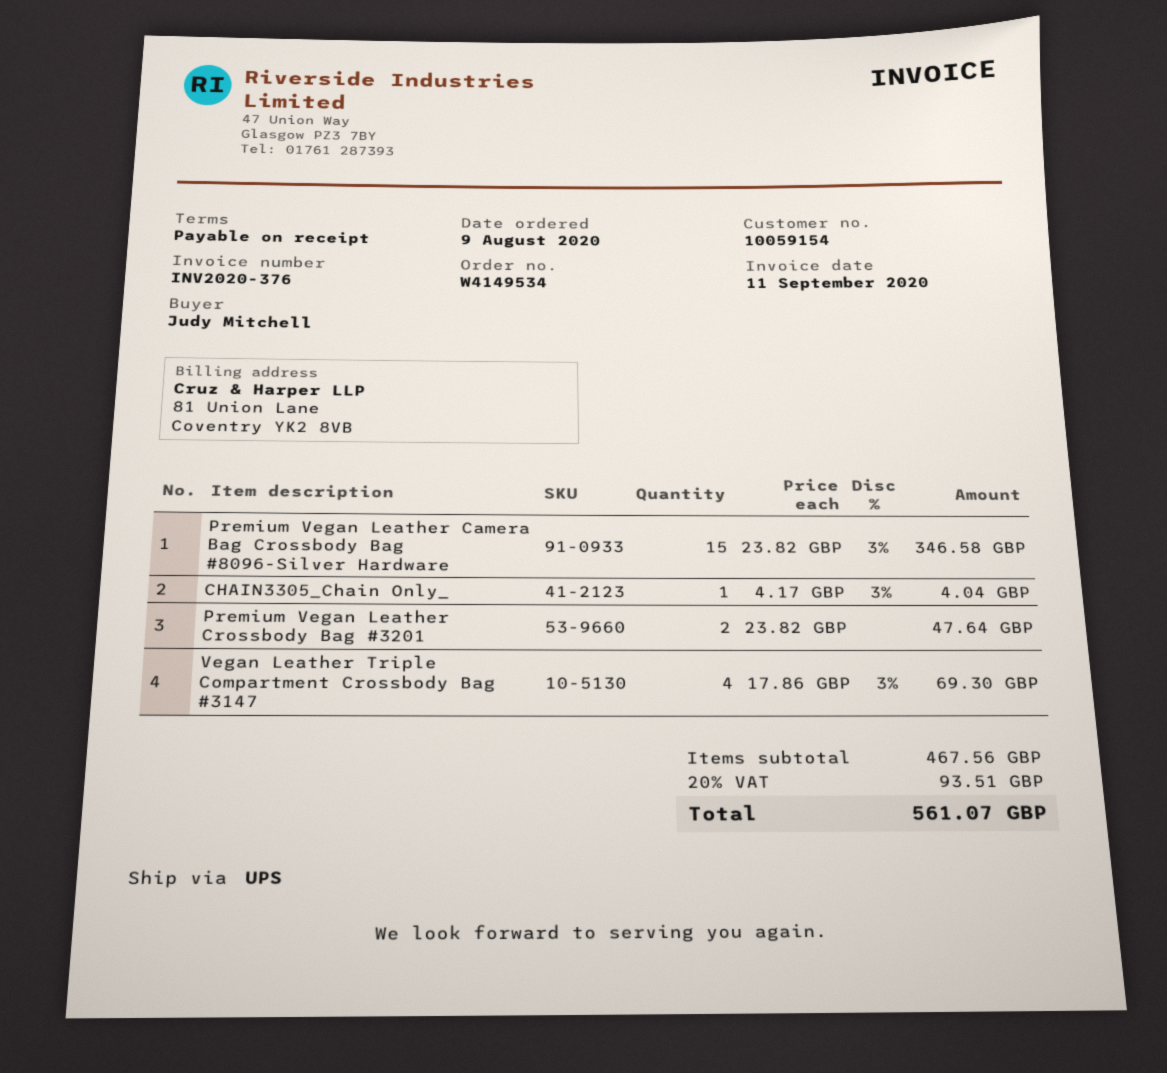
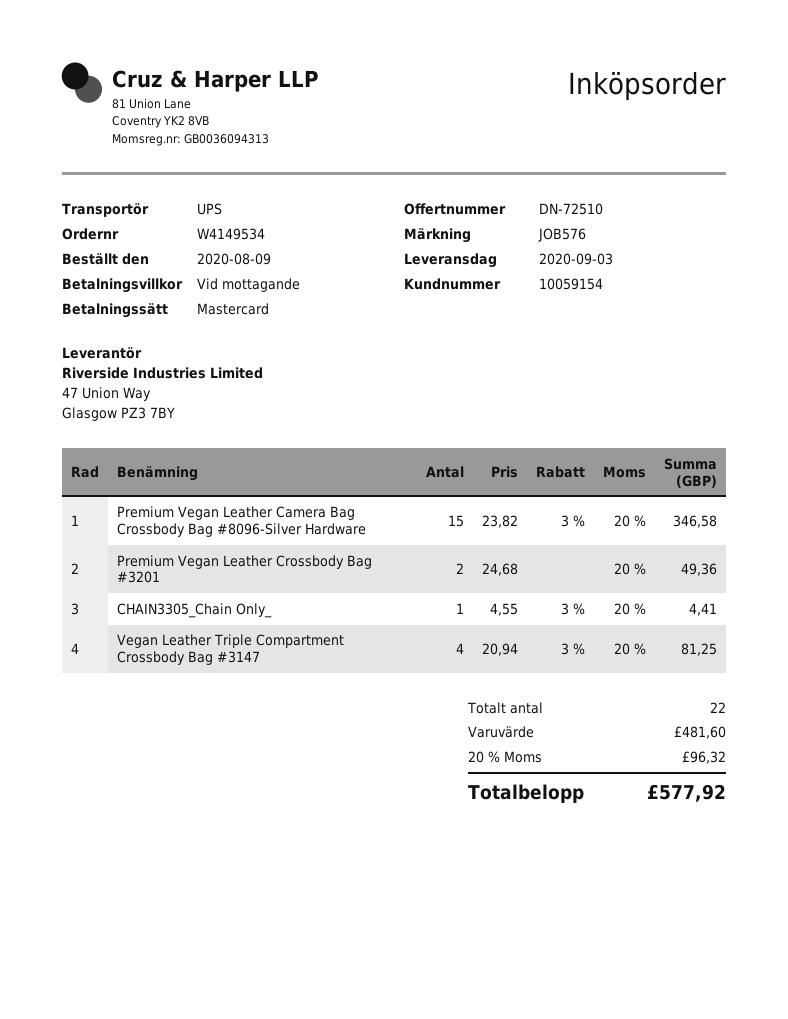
CHAIN3305_Chain Only_: 1 x 4.17 - 3% = 4.04 -> 1 x 4.55 - 3% = 4.41
Premium Vegan Leather Crossbody Bag #3201: 2 x 23.82 = 47.64 -> 2 x 24.68 = 49.36
Vegan Leather Triple Compartment Crossbody Bag #3147: 4 x 17.86 - 3% = 69.30 -> 4 x 20.94 - 3% = 81.25
subtotal: 467.56 -> 481.60
tax: 20% = 93.51 -> 20% = 96.32
total: 561.07 -> 577.92

